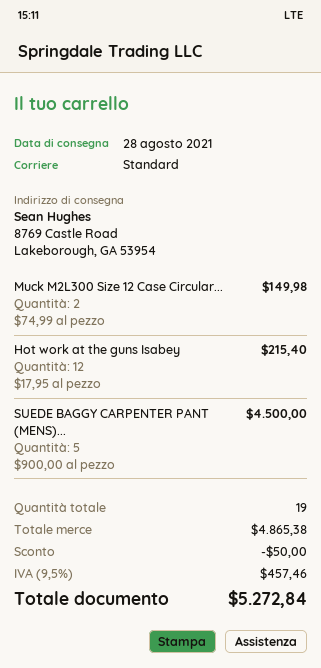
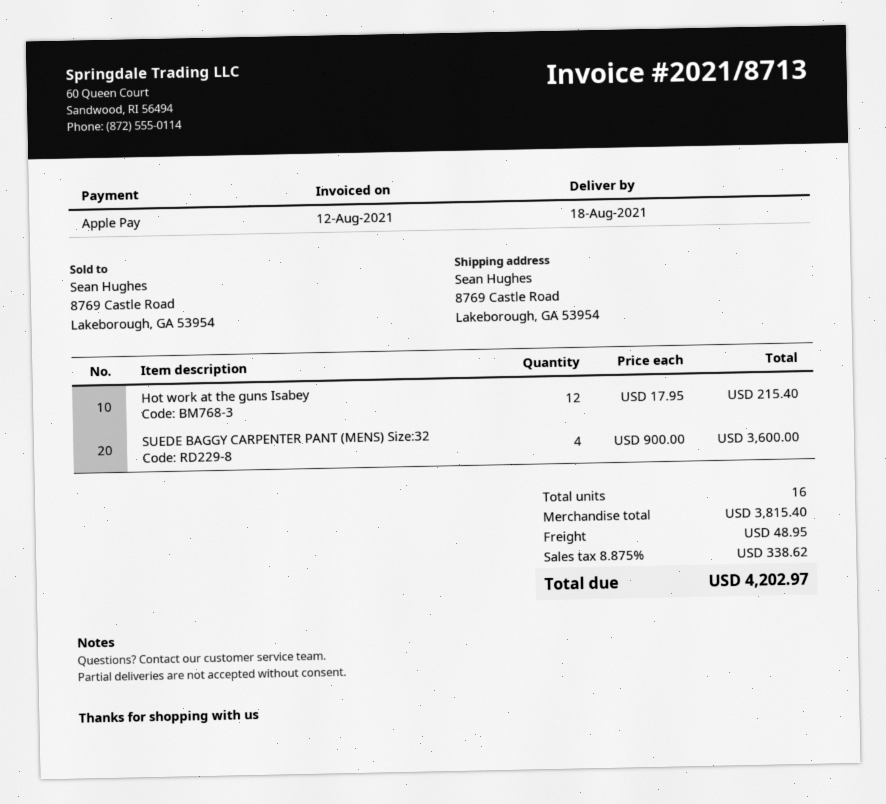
delivery date: 2021-08-28 -> 2021-08-18
Muck M2L300 Size 12 Case Circular...: 2 x 74.99 = 149.98 -> none
SUEDE BAGGY CARPENTER PANT (MENS)...: 5 x 900.00 = 4500.00 -> 4 x 900.00 = 3600.00
total quantity: 19 -> 16
subtotal: 4865.38 -> 3815.40
discount: 50.00 -> none
shipping: none -> 48.95
tax: 9.5% = 457.46 -> 8.875% = 338.62
total: 5272.84 -> 4202.97

